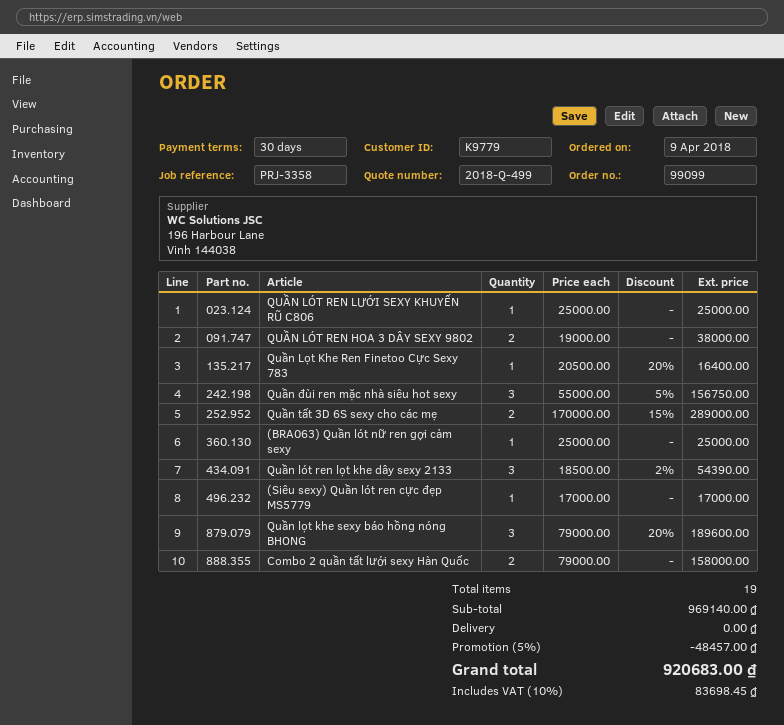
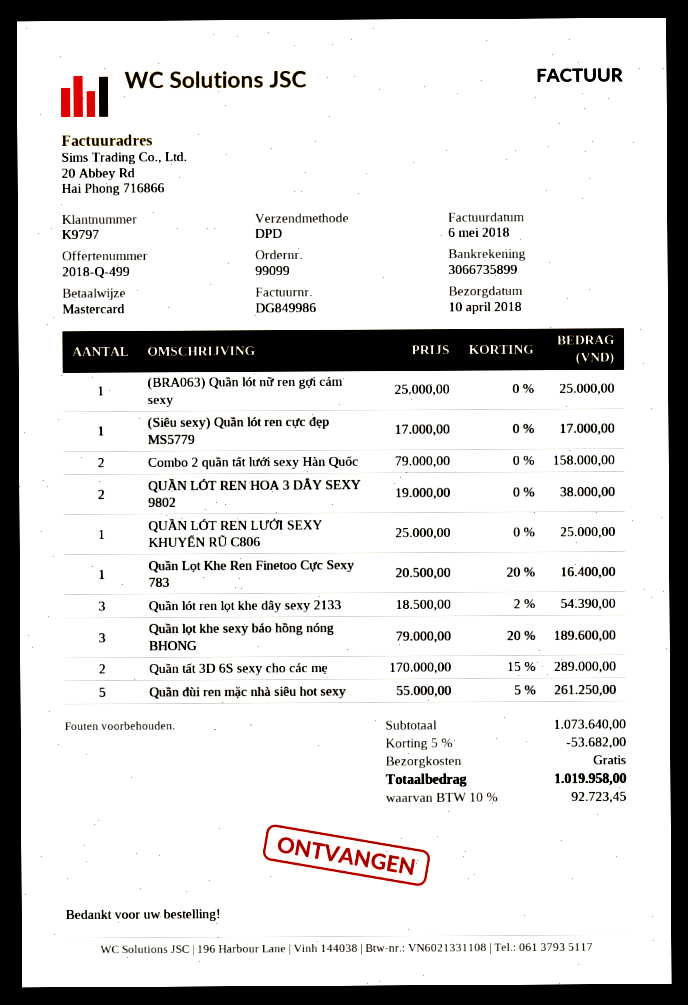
customer number: K9779 -> K9797
Quần đùi ren mặc nhà siêu hot sexy: 3 x 55000.00 - 5% = 156750.00 -> 5 x 55000.00 - 5% = 261250.00
subtotal: 969140.00 -> 1073640.00
discount: 5% = 48457.00 -> 5% = 53682.00
tax: 10% = 83698.45 -> 10% = 92723.45
total: 920683.00 -> 1019958.00

